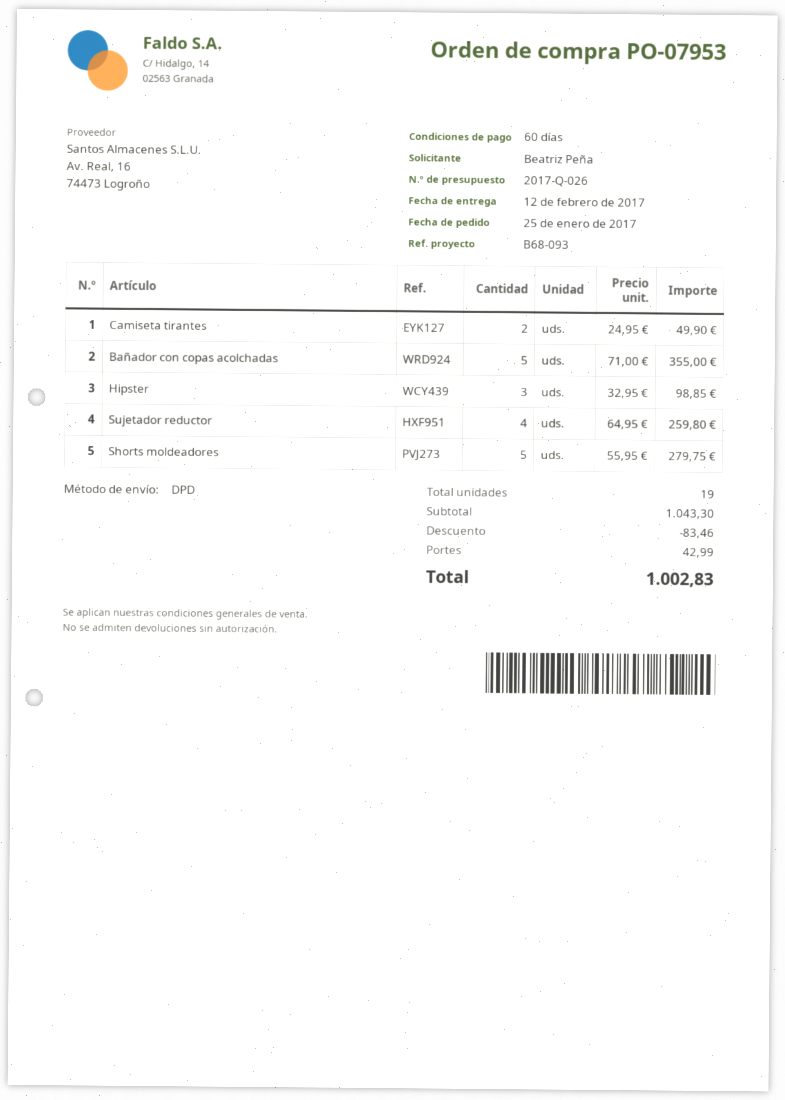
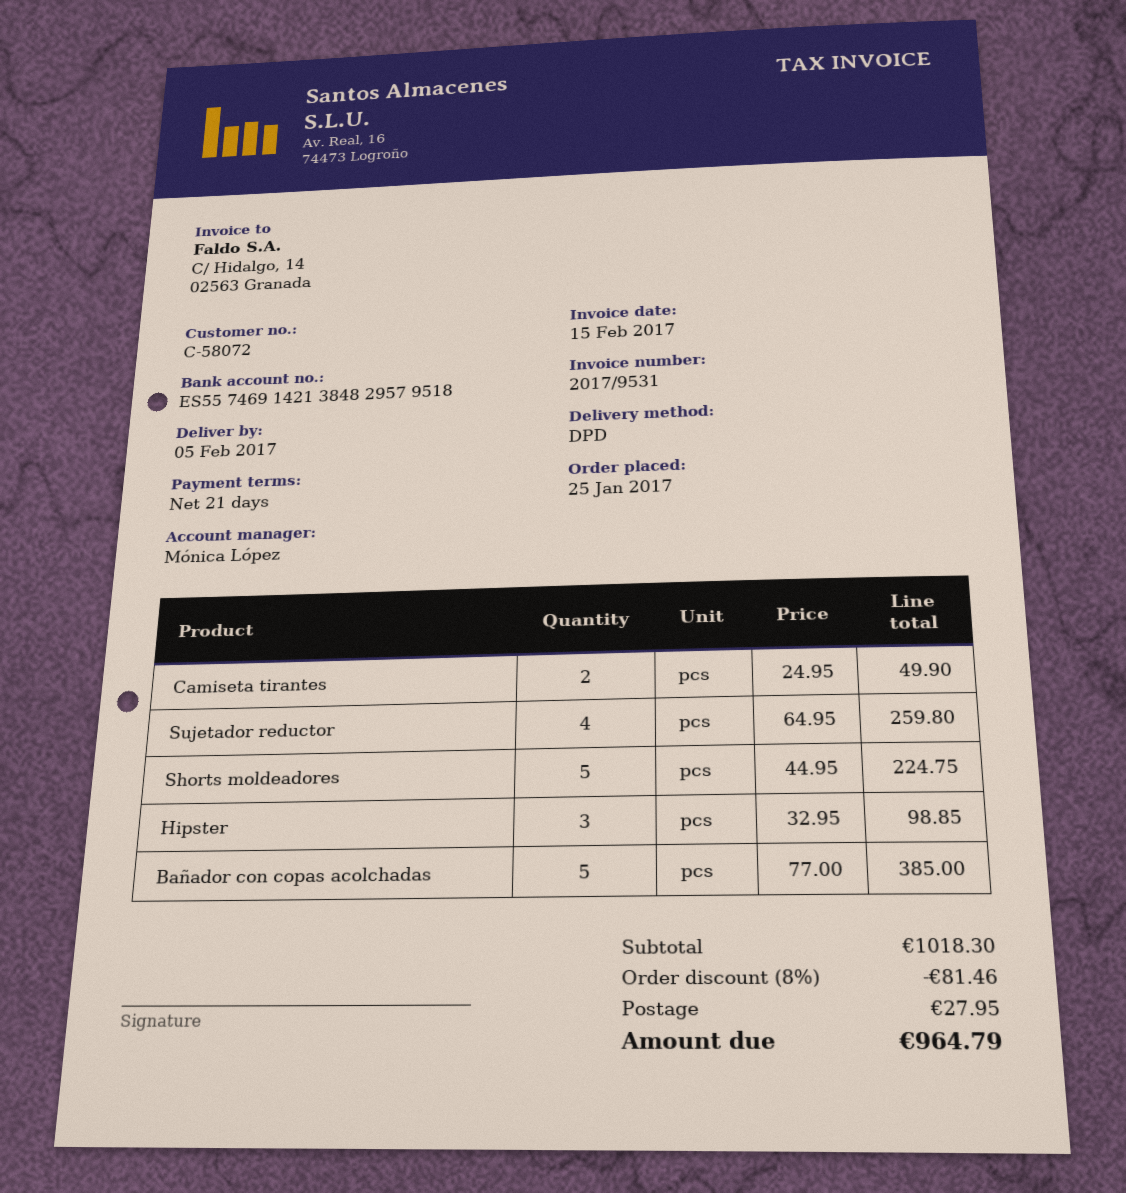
delivery date: 2017-02-12 -> 2017-02-05
payment terms: 60 days -> 21 days
Bañador con copas acolchadas: 5 x 71.00 = 355.00 -> 5 x 77.00 = 385.00
Shorts moldeadores: 5 x 55.95 = 279.75 -> 5 x 44.95 = 224.75
subtotal: 1043.30 -> 1018.30
discount: 83.46 -> 81.46
shipping: 42.99 -> 27.95
total: 1002.83 -> 964.79

